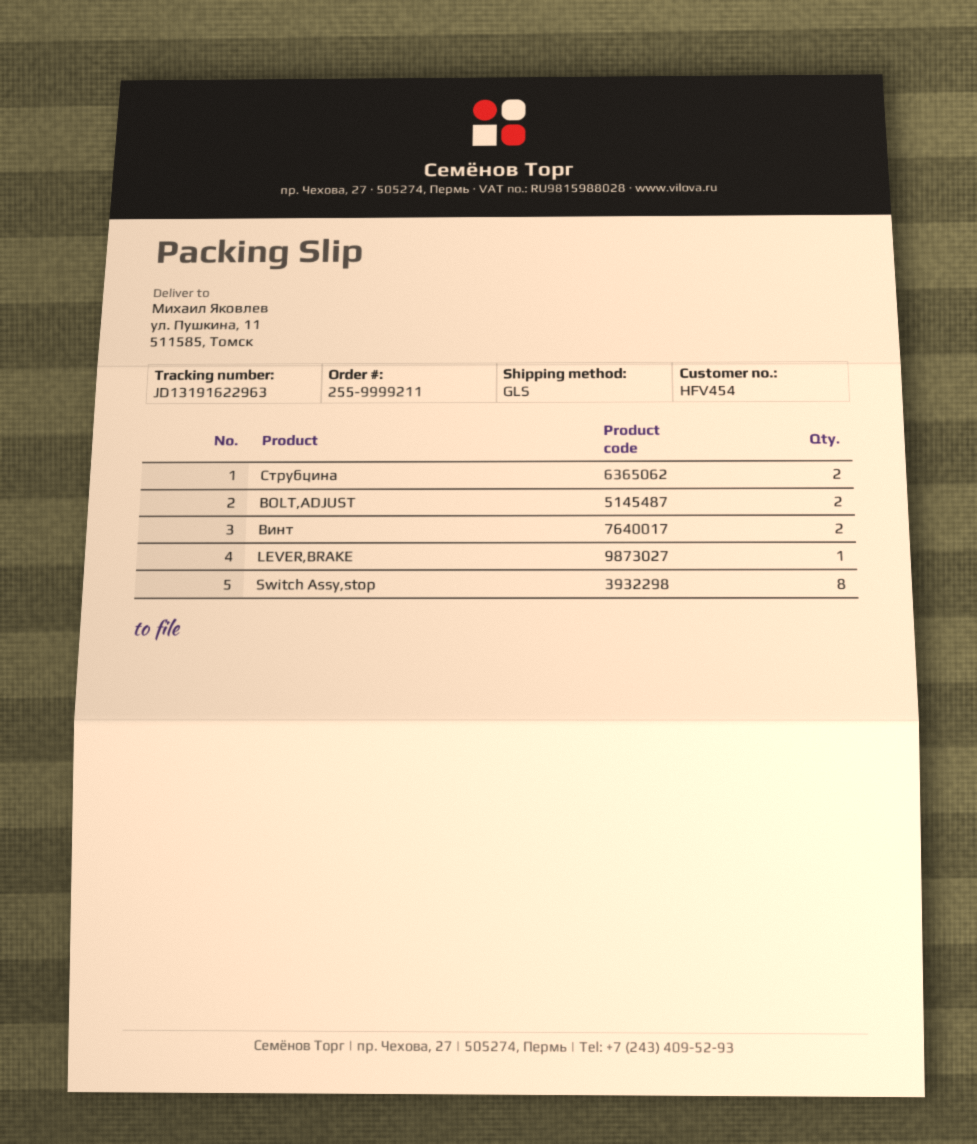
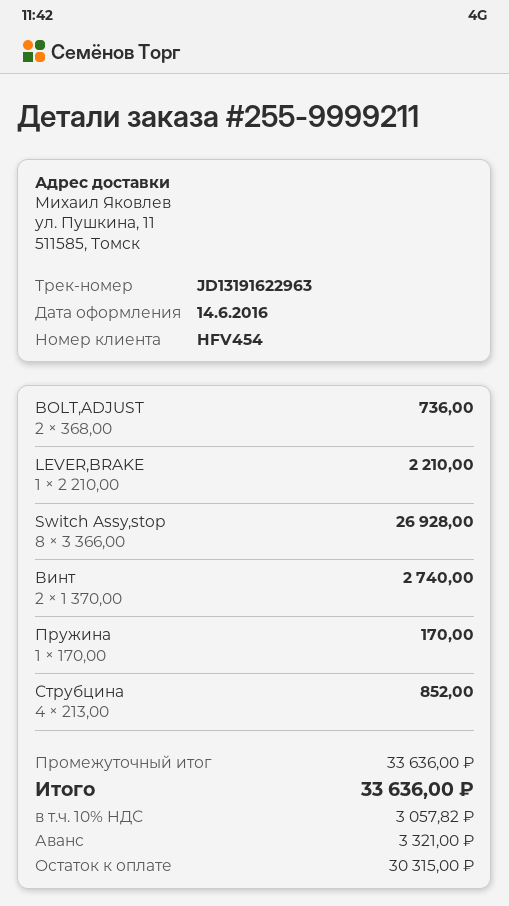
Струбцина: 2 -> 4
Пружина: none -> 1

